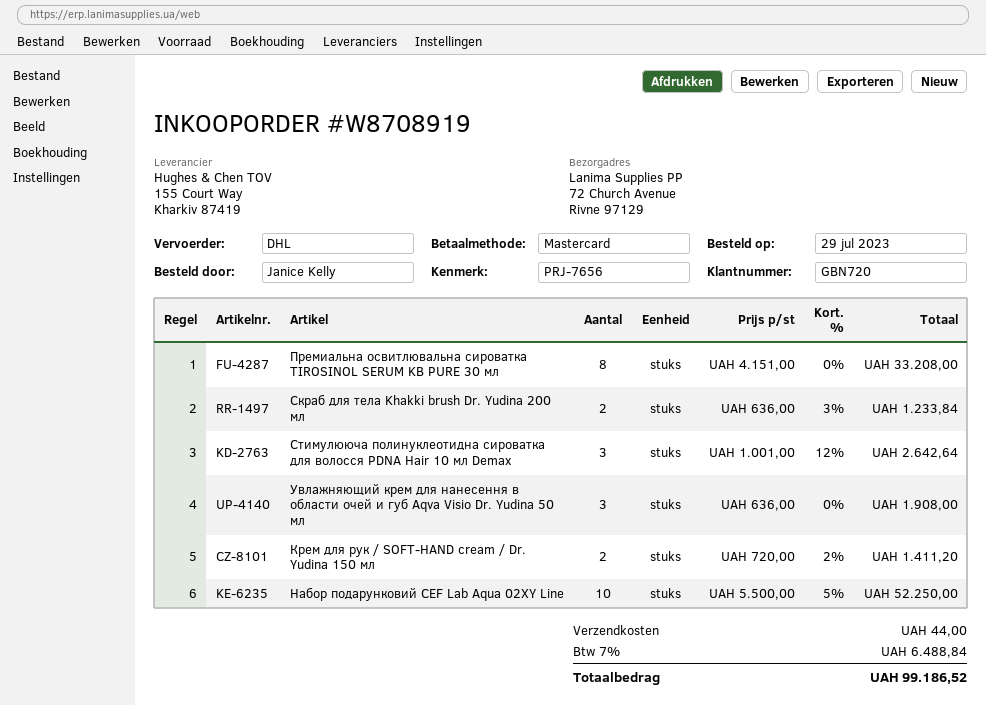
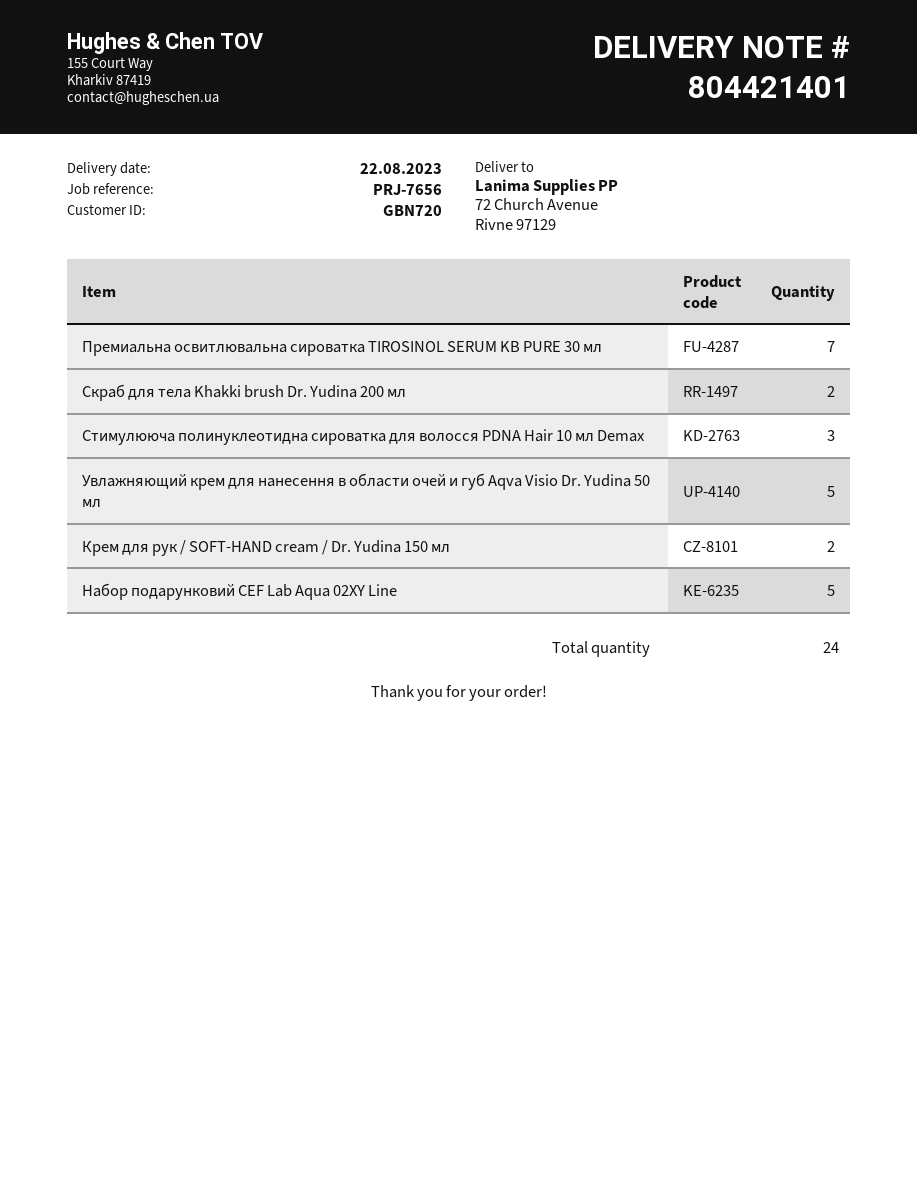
Премиальна освитлювальна сироваткa TIROSINOL SERUM KB PURE 30 мл: 8 -> 7
Увлажняющий крем для нанесення в области очей и губ Aqva Visio Dr. Yudina 50 мл: 3 -> 5
Набор подарунковий CEF Lab Aqua 02XY Line: 10 -> 5

